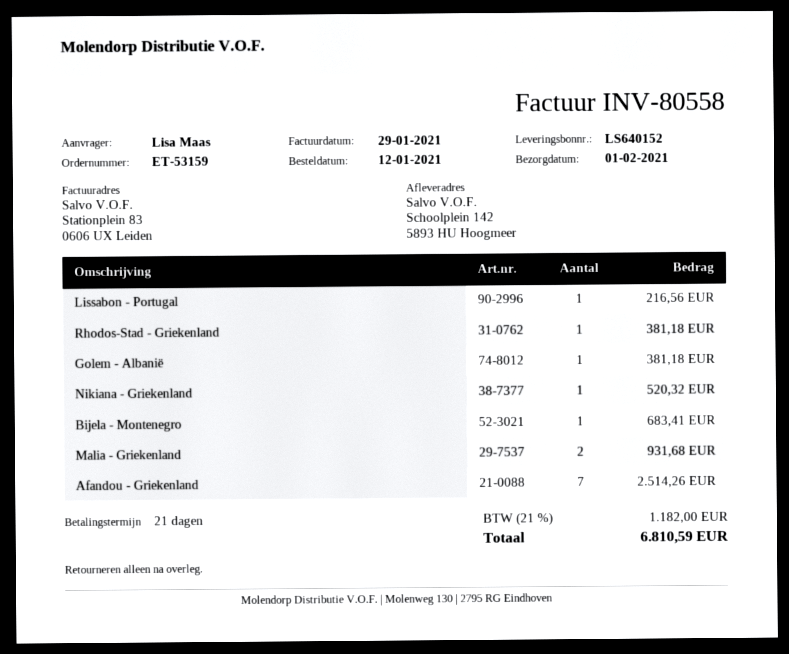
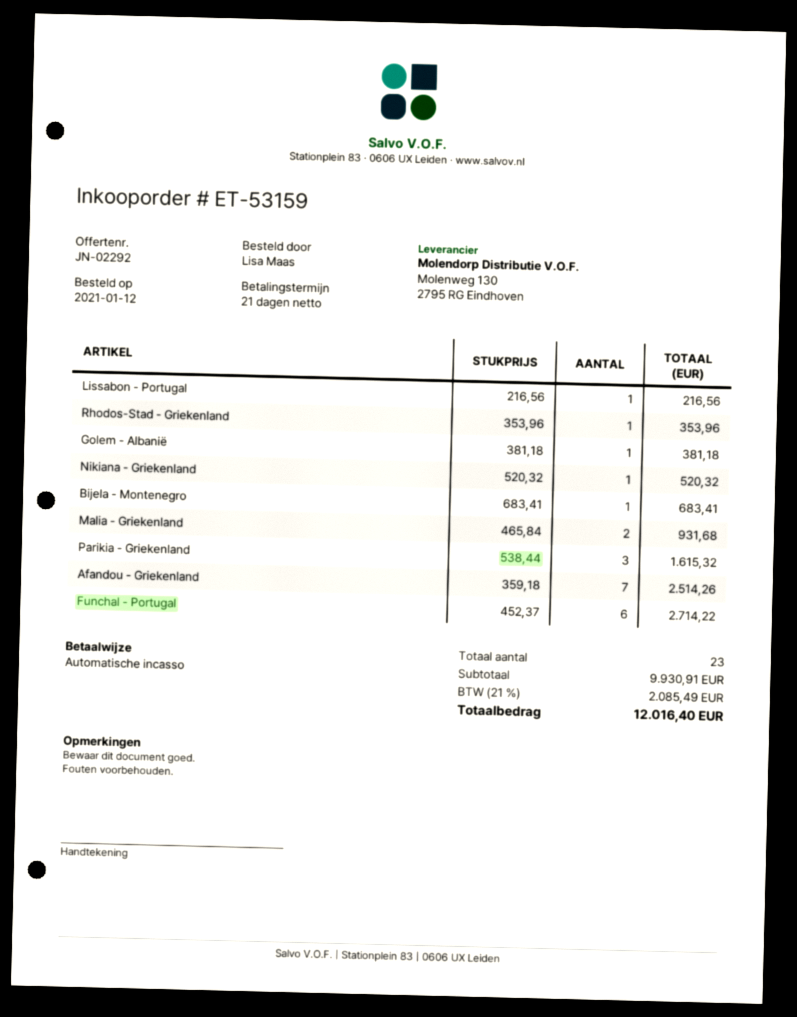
Rhodos-Stad - Griekenland: 1 for 381.18 -> 1 for 353.96
Parikia - Griekenland: none -> 3 for 1615.32
Funchal - Portugal: none -> 6 for 2714.22
tax: 21% = 1182.00 -> 21% = 2085.49
total: 6810.59 -> 12016.40

